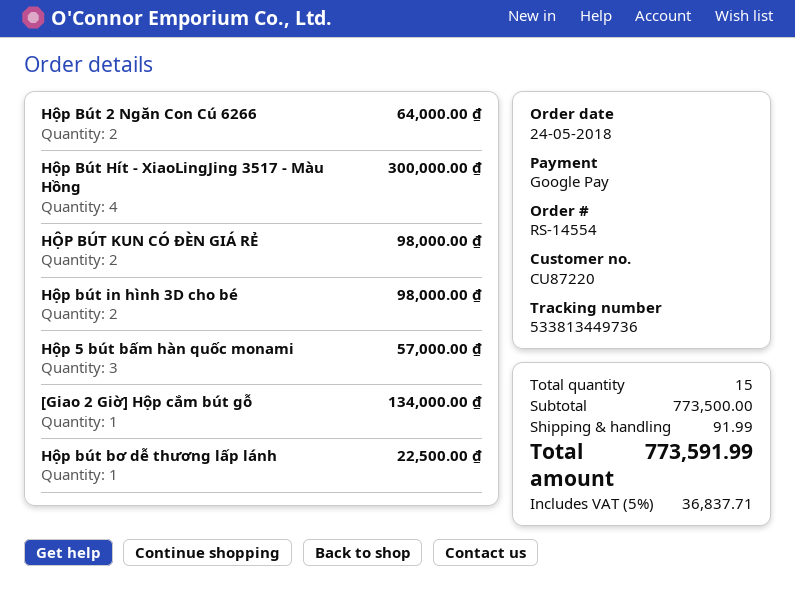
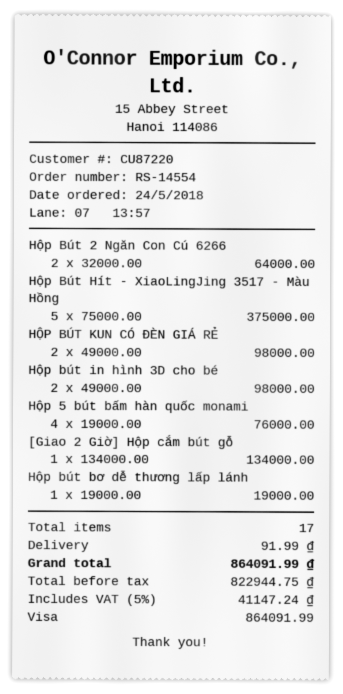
payment method: Google Pay -> Visa
Hộp Bút Hít - XiaoLingJing 3517 - Màu Hồng: 4 for 300000.00 -> 5 for 375000.00
Hộp 5 bút bấm hàn quốc monami: 3 for 57000.00 -> 4 for 76000.00
Hộp bút bơ dễ thương lấp lánh: 1 for 22500.00 -> 1 for 19000.00
total quantity: 15 -> 17
tax: 5% = 36837.71 -> 5% = 41147.24
total: 773591.99 -> 864091.99

